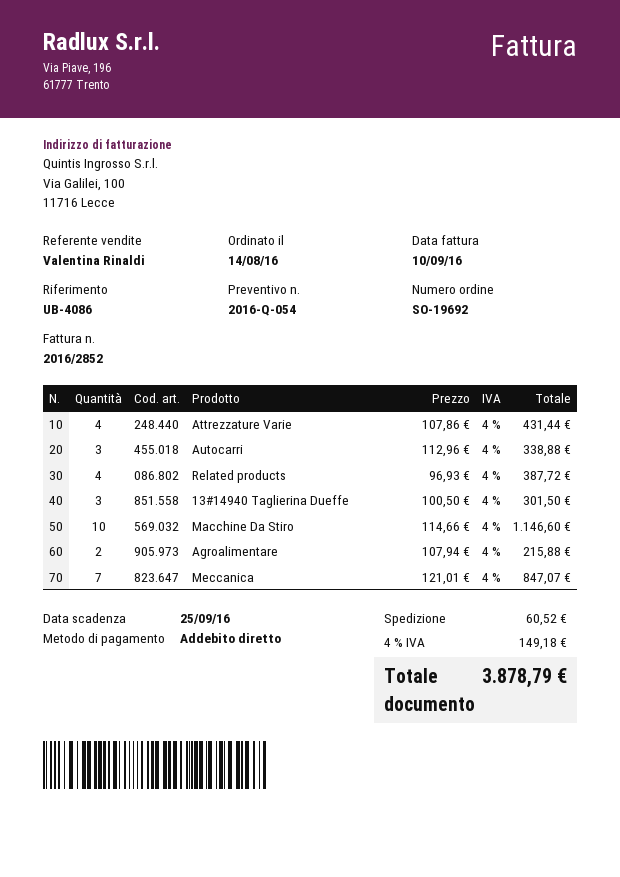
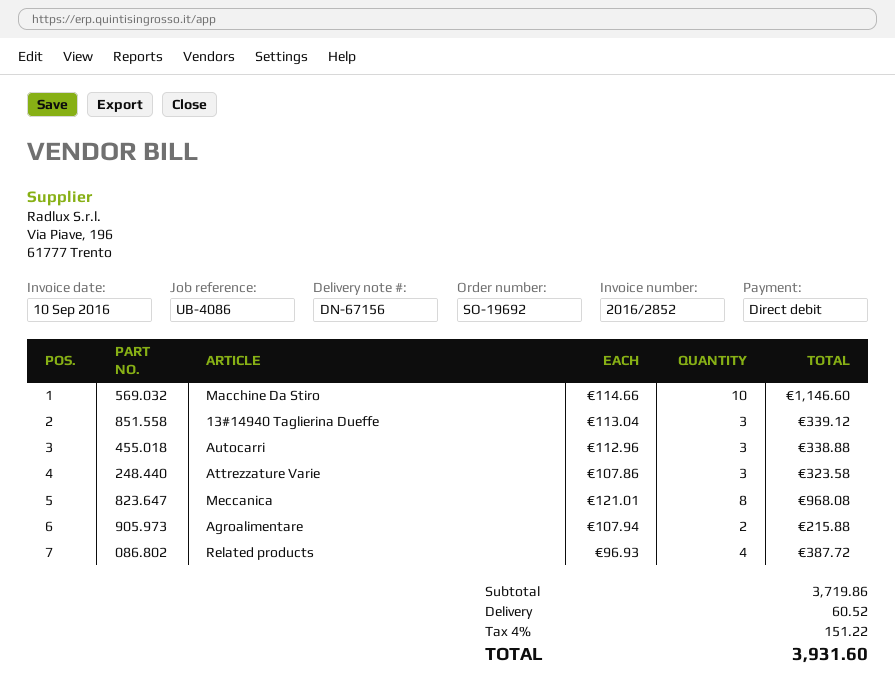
Attrezzature Varie: 4 x 107.86 = 431.44 -> 3 x 107.86 = 323.58
13#14940 Taglierina Dueffe: 3 x 100.50 = 301.50 -> 3 x 113.04 = 339.12
Meccanica: 7 x 121.01 = 847.07 -> 8 x 121.01 = 968.08
tax: 4% = 149.18 -> 4% = 151.22
total: 3878.79 -> 3931.60

